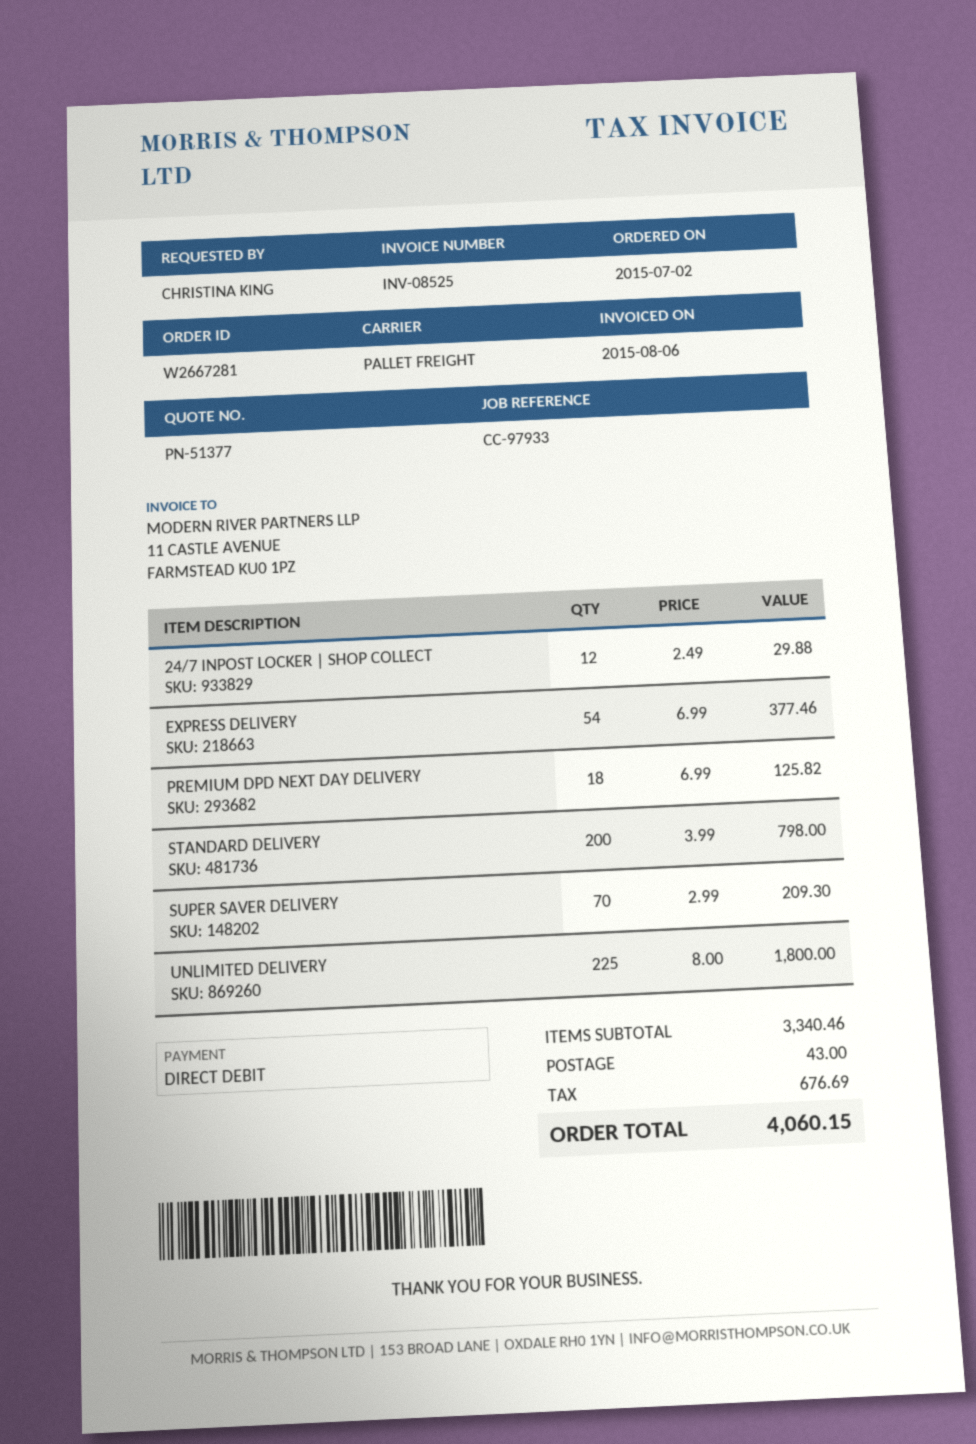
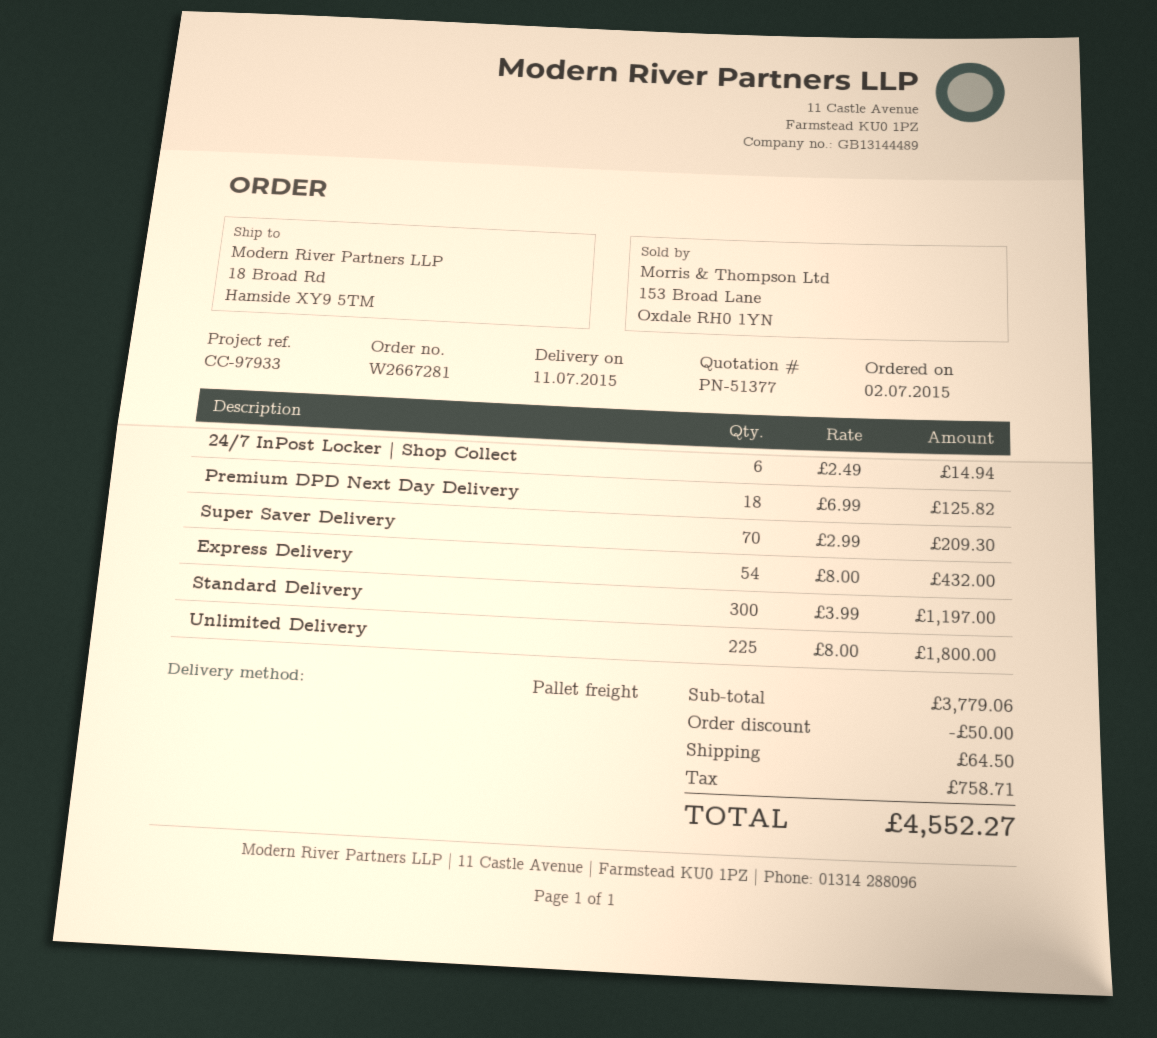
24/7 INPOST LOCKER | SHOP COLLECT: 12 x 2.49 = 29.88 -> 6 x 2.49 = 14.94
EXPRESS DELIVERY: 54 x 6.99 = 377.46 -> 54 x 8.00 = 432.00
STANDARD DELIVERY: 200 x 3.99 = 798.00 -> 300 x 3.99 = 1197.00
subtotal: 3340.46 -> 3779.06
discount: none -> 50.00
shipping: 43.00 -> 64.50
tax: 676.69 -> 758.71
total: 4060.15 -> 4552.27

